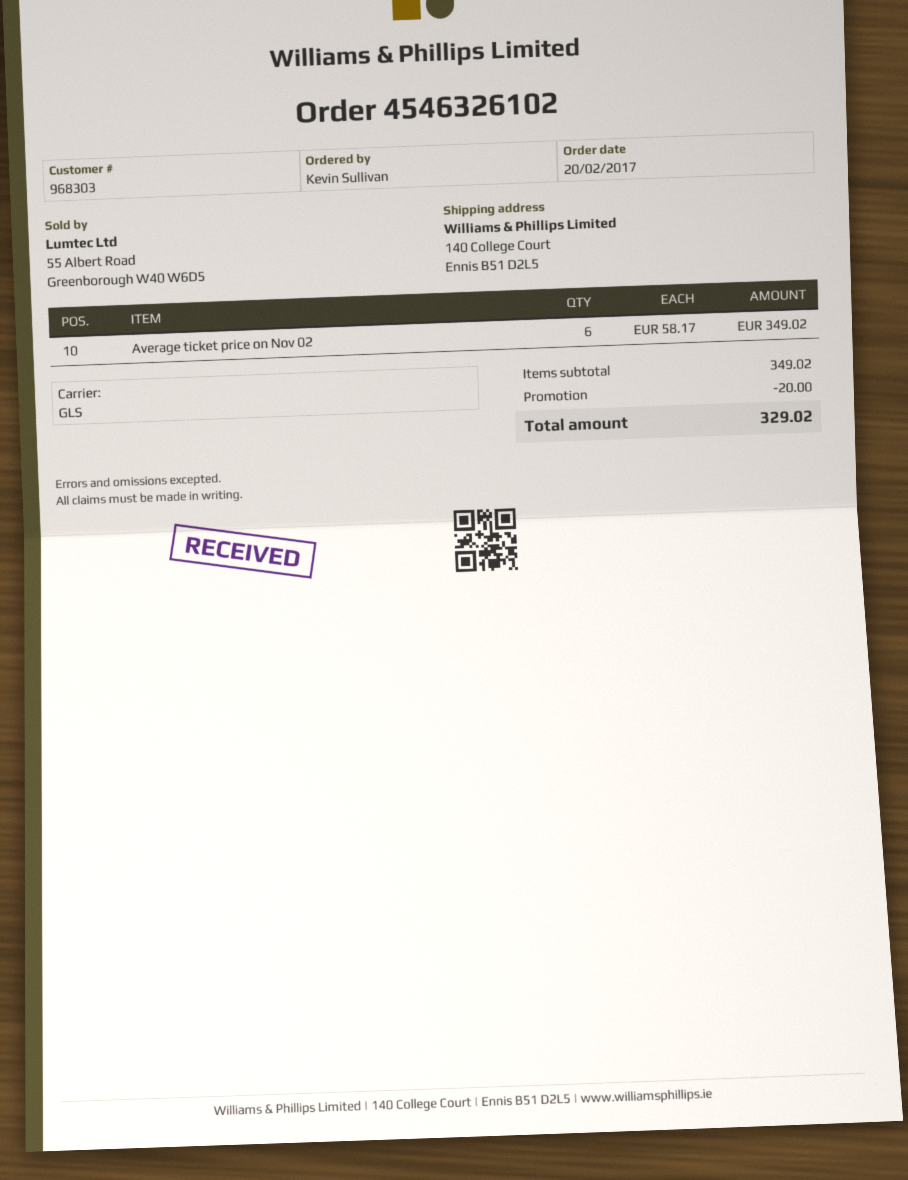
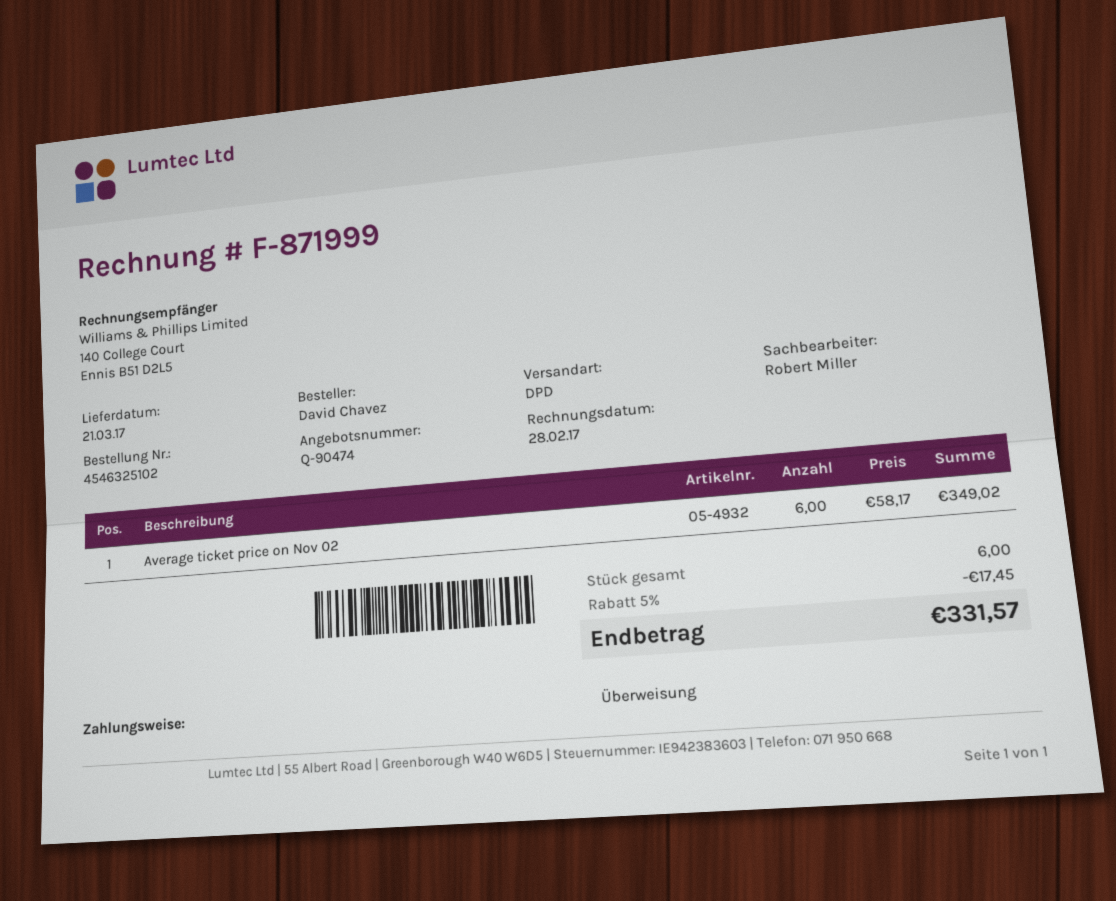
order number: 4546326102 -> 4546325102
ordered by: Kevin Sullivan -> David Chavez
shipping method: GLS -> DPD
discount: 20.00 -> 17.45
total: 329.02 -> 331.57

